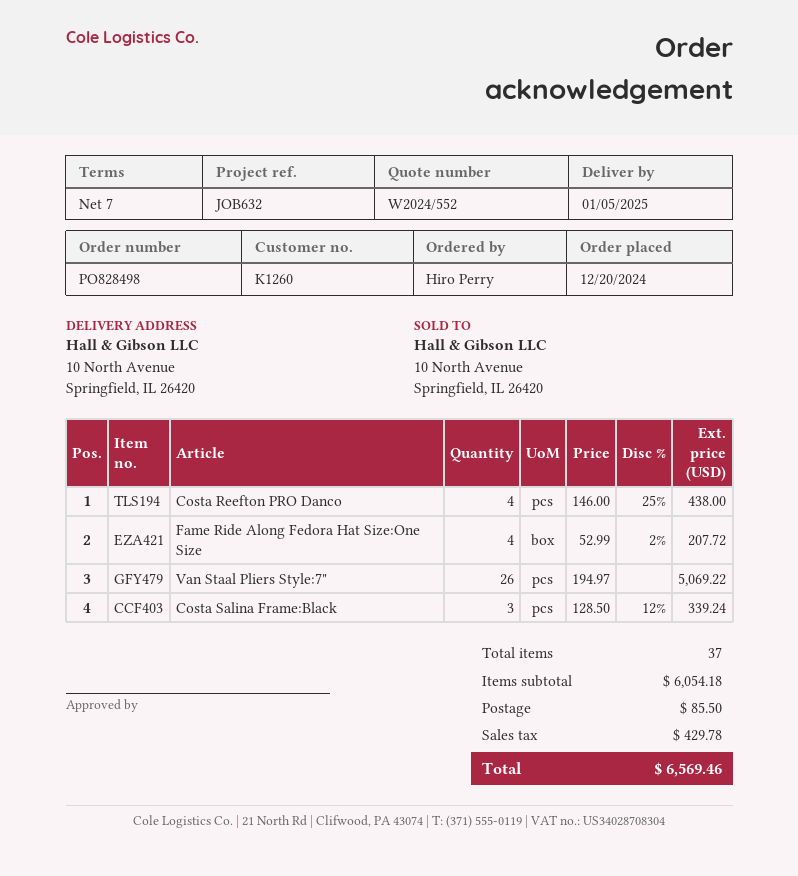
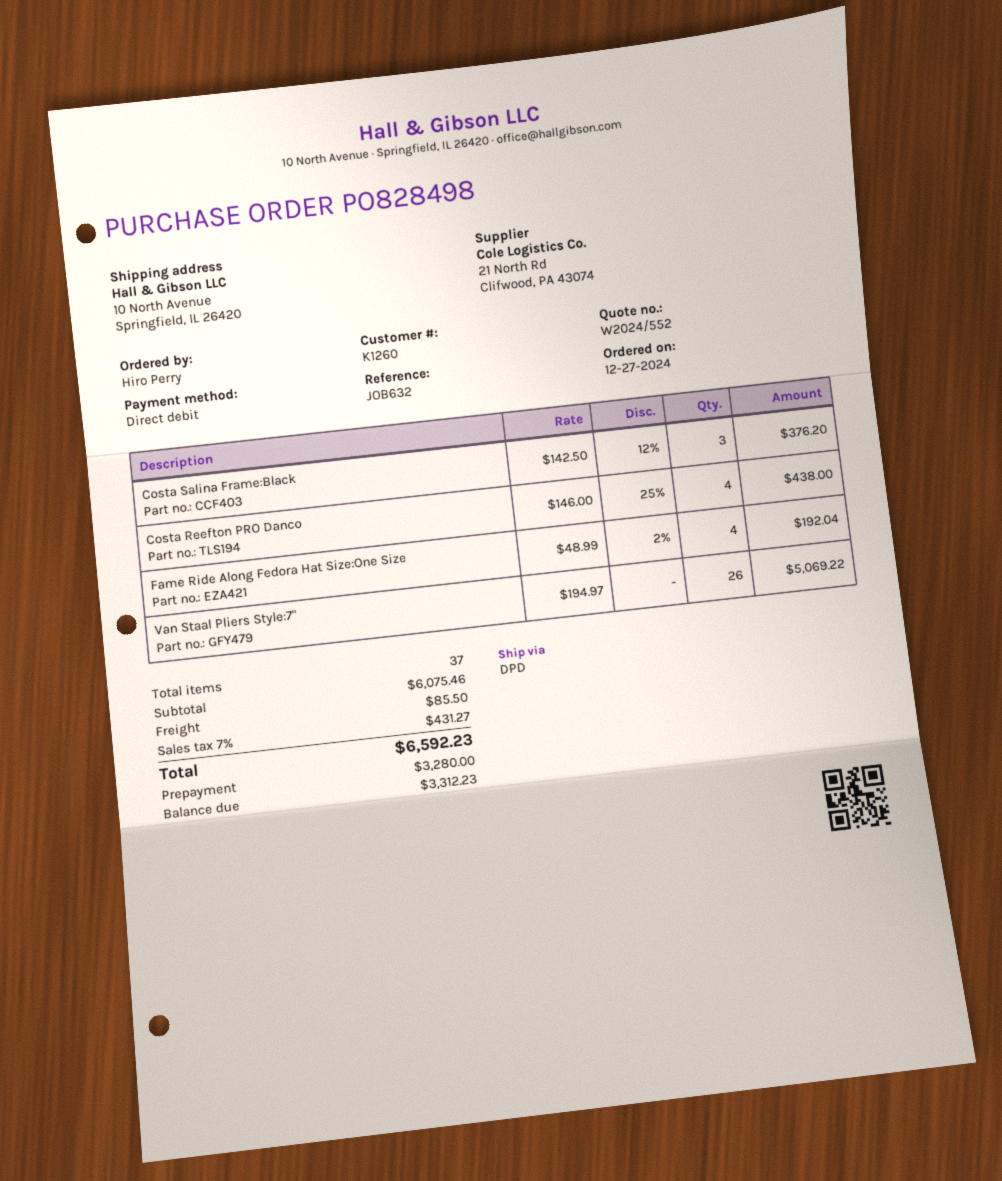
order date: 2024-12-20 -> 2024-12-27
Fame Ride Along Fedora Hat Size:One Size: 4 x 52.99 - 2% = 207.72 -> 4 x 48.99 - 2% = 192.04
Costa Salina Frame:Black: 3 x 128.50 - 12% = 339.24 -> 3 x 142.50 - 12% = 376.20
subtotal: 6054.18 -> 6075.46
tax: 429.78 -> 431.27
total: 6569.46 -> 6592.23

